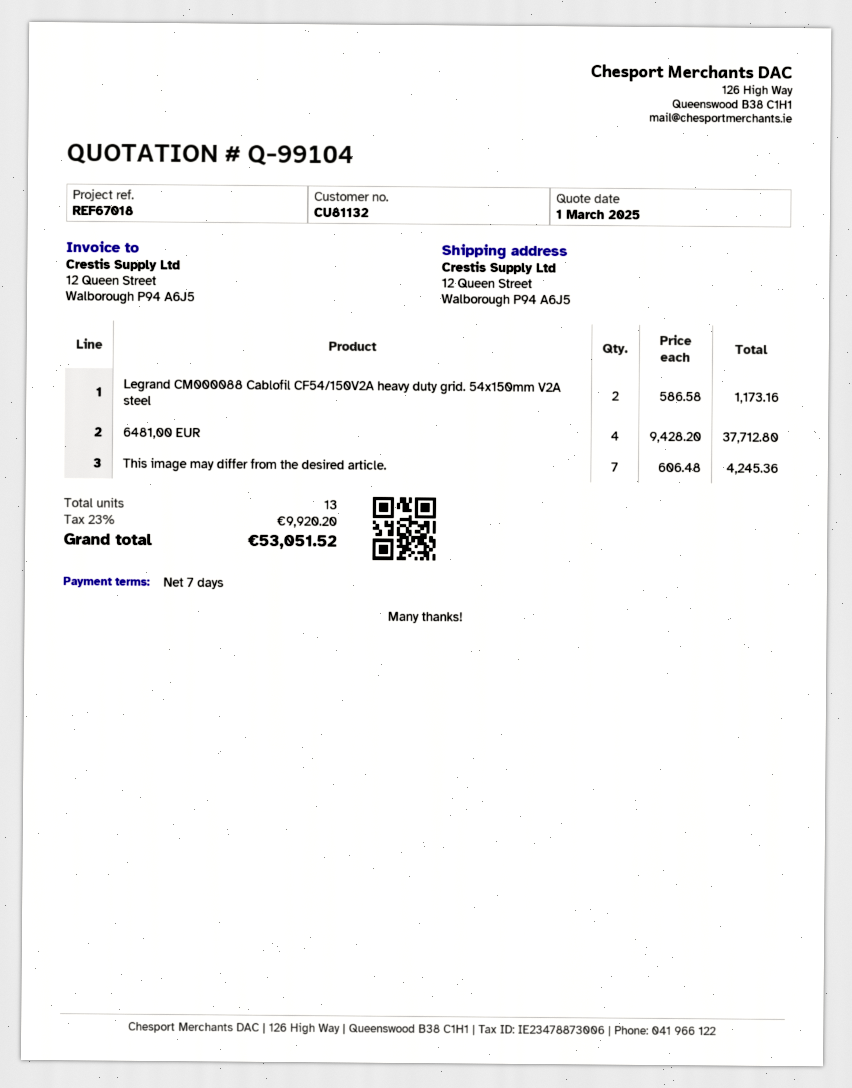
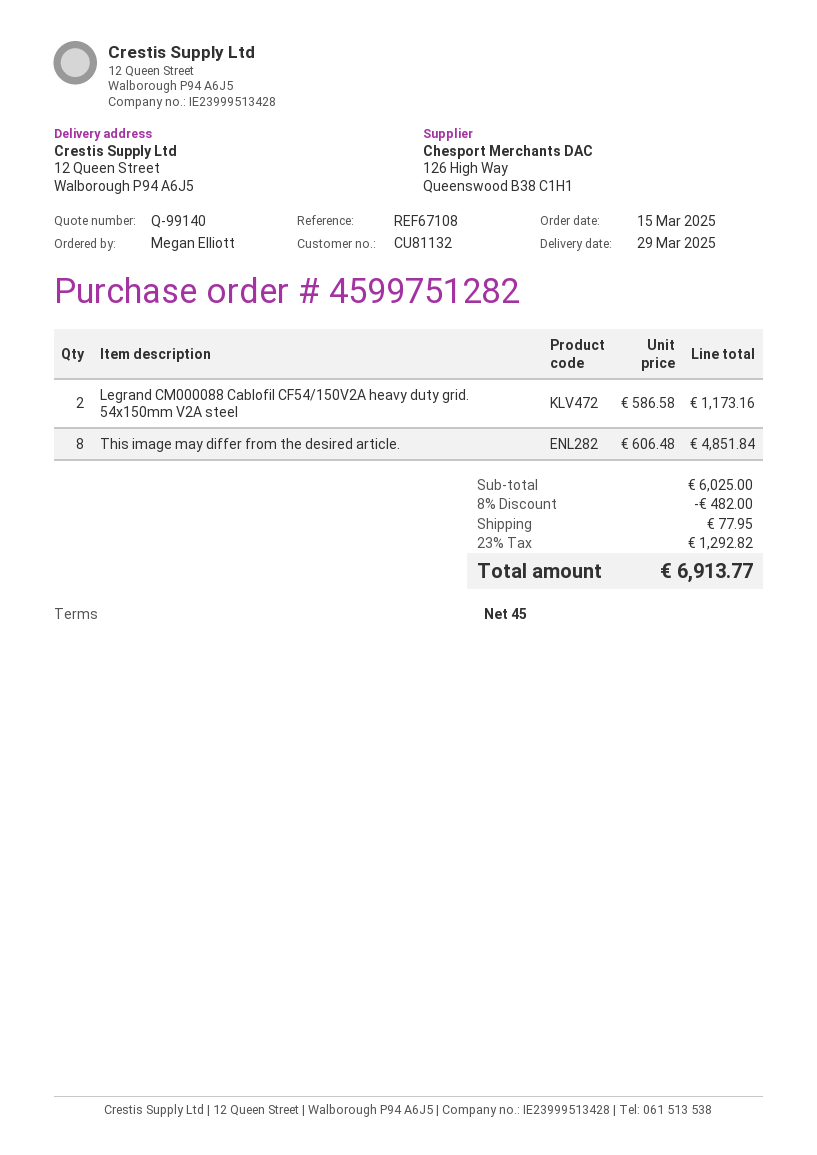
quote number: Q-99104 -> Q-99140
payment terms: 7 days -> 45 days
reference: REF67018 -> REF67108
6481,00 EUR: 4 x 9428.20 = 37712.80 -> none
This image may differ from the desired article.: 7 x 606.48 = 4245.36 -> 8 x 606.48 = 4851.84
discount: none -> 8% = 482.00
shipping: none -> 77.95
tax: 23% = 9920.20 -> 23% = 1292.82
total: 53051.52 -> 6913.77

